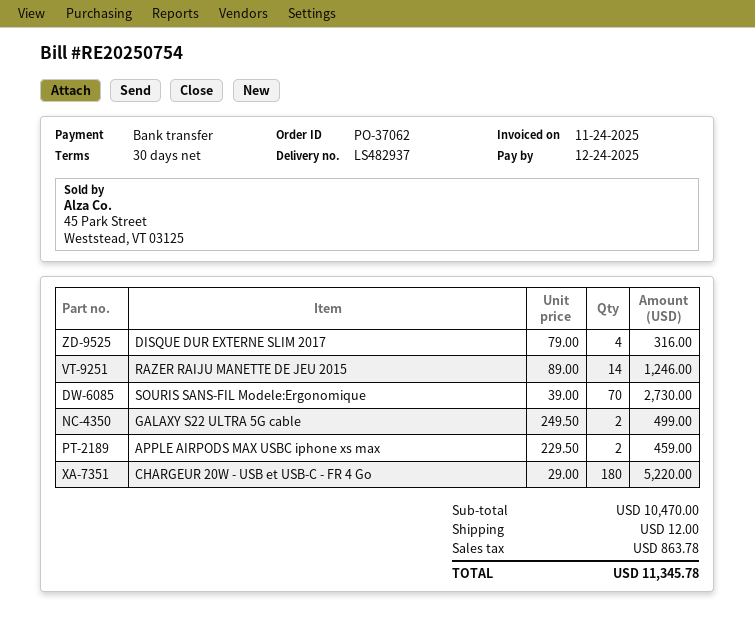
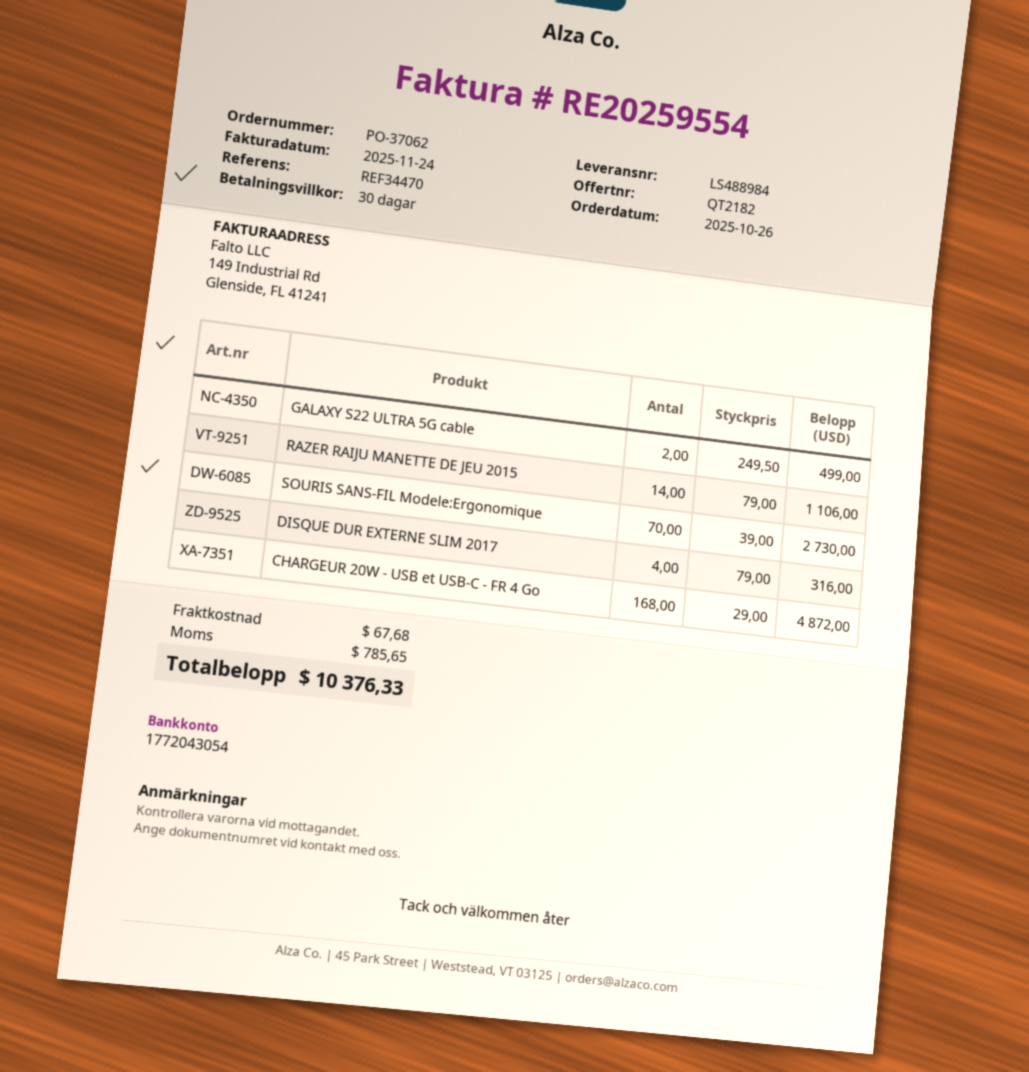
delivery note number: LS482937 -> LS488984
invoice number: RE20250754 -> RE20259554
RAZER RAIJU MANETTE DE JEU 2015: 14 x 89.00 = 1246.00 -> 14 x 79.00 = 1106.00
APPLE AIRPODS MAX USBC iphone xs max: 2 x 229.50 = 459.00 -> none
CHARGEUR 20W - USB et USB-C - FR 4 Go: 180 x 29.00 = 5220.00 -> 168 x 29.00 = 4872.00
shipping: 12.00 -> 67.68
tax: 863.78 -> 785.65
total: 11345.78 -> 10376.33

